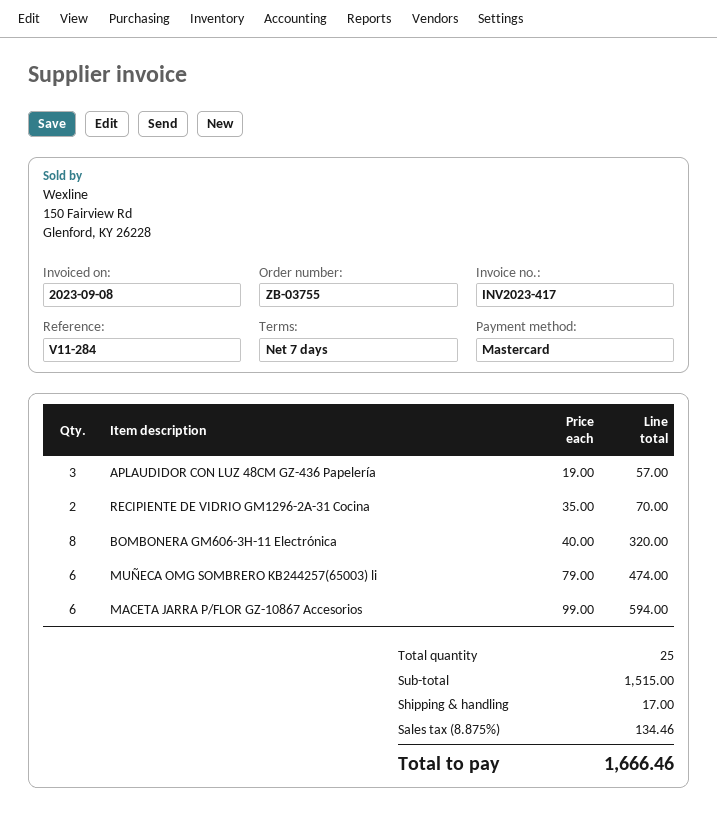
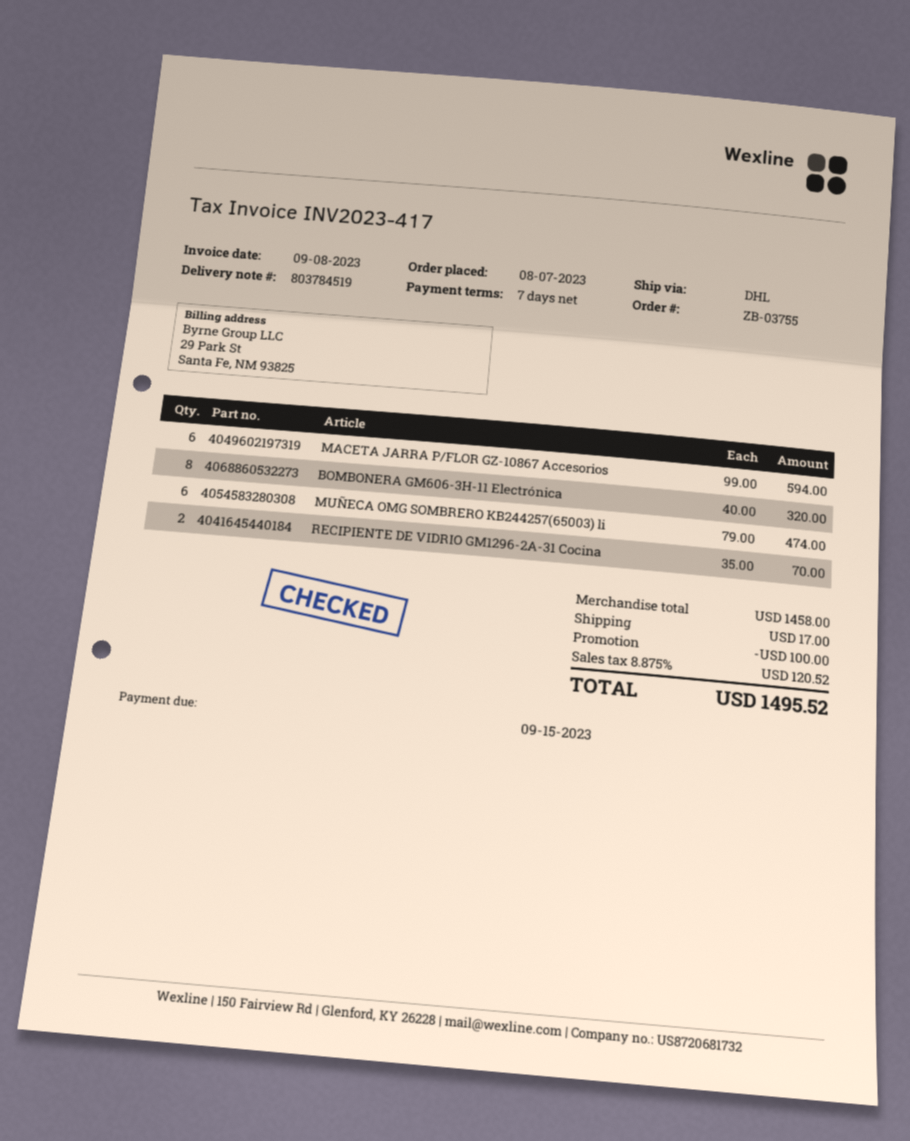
APLAUDIDOR CON LUZ 48CM GZ-436 Papelería: 3 x 19.00 = 57.00 -> none
subtotal: 1515.00 -> 1458.00
discount: none -> 100.00
tax: 8.875% = 134.46 -> 8.875% = 120.52
total: 1666.46 -> 1495.52

